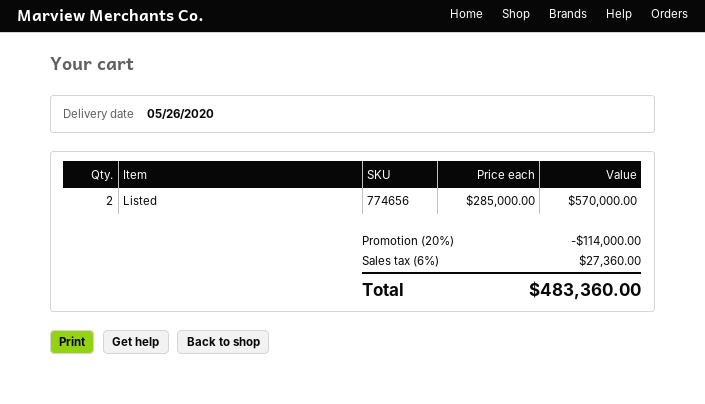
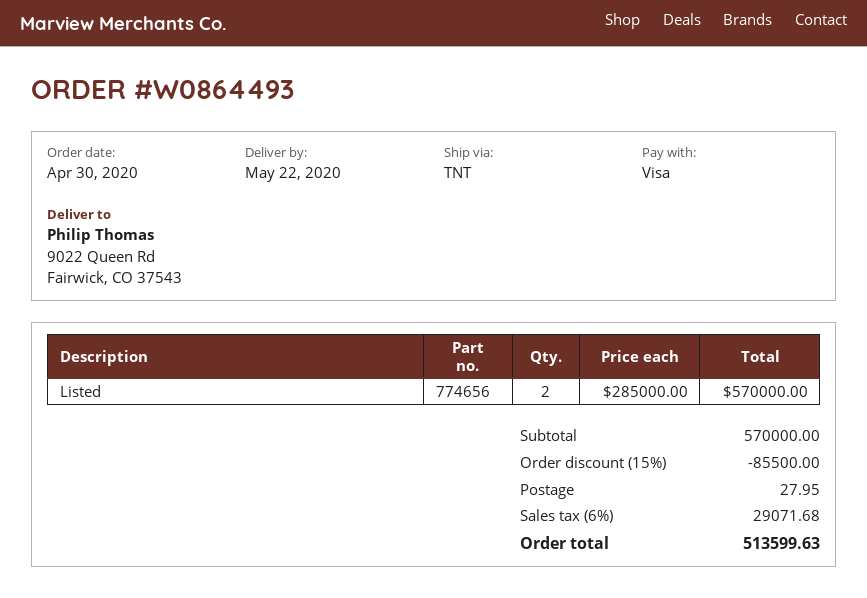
delivery date: 2020-05-26 -> 2020-05-22
discount: 20% = 114000.00 -> 15% = 85500.00
shipping: none -> 27.95
tax: 6% = 27360.00 -> 6% = 29071.68
total: 483360.00 -> 513599.63

